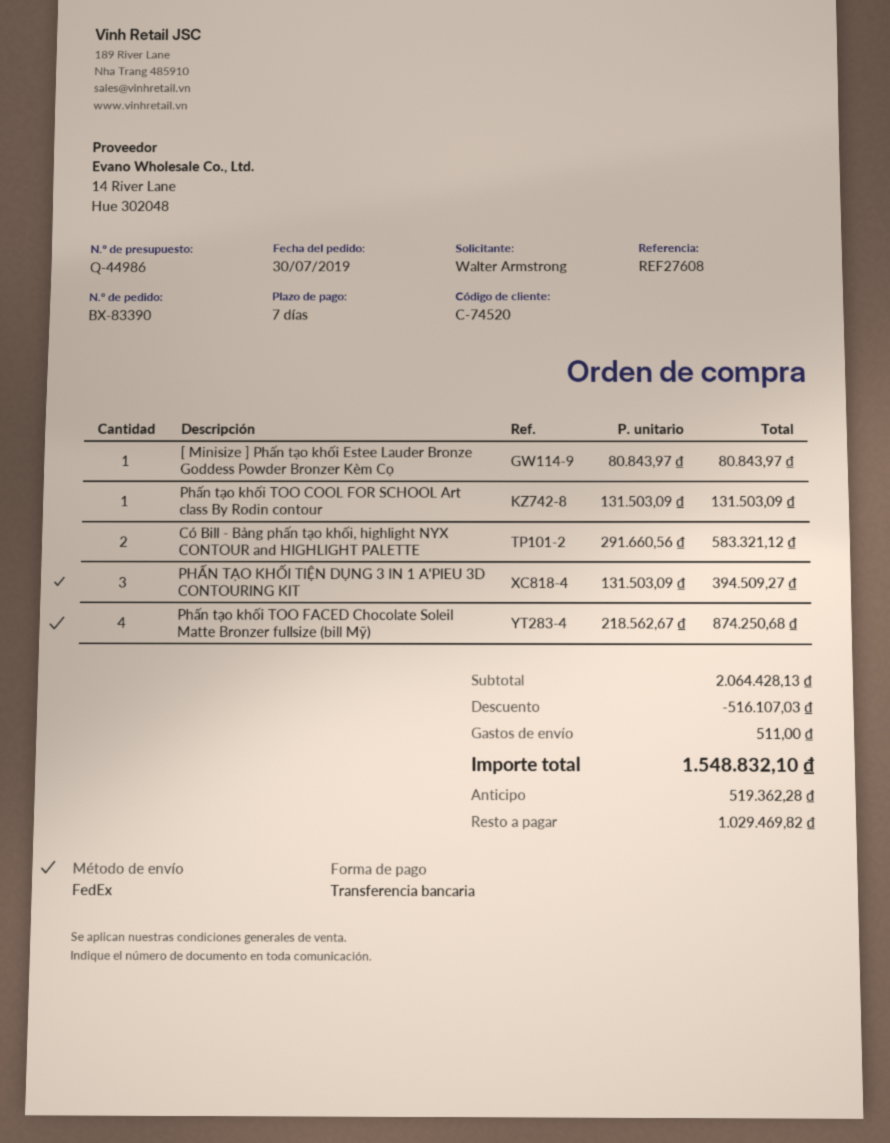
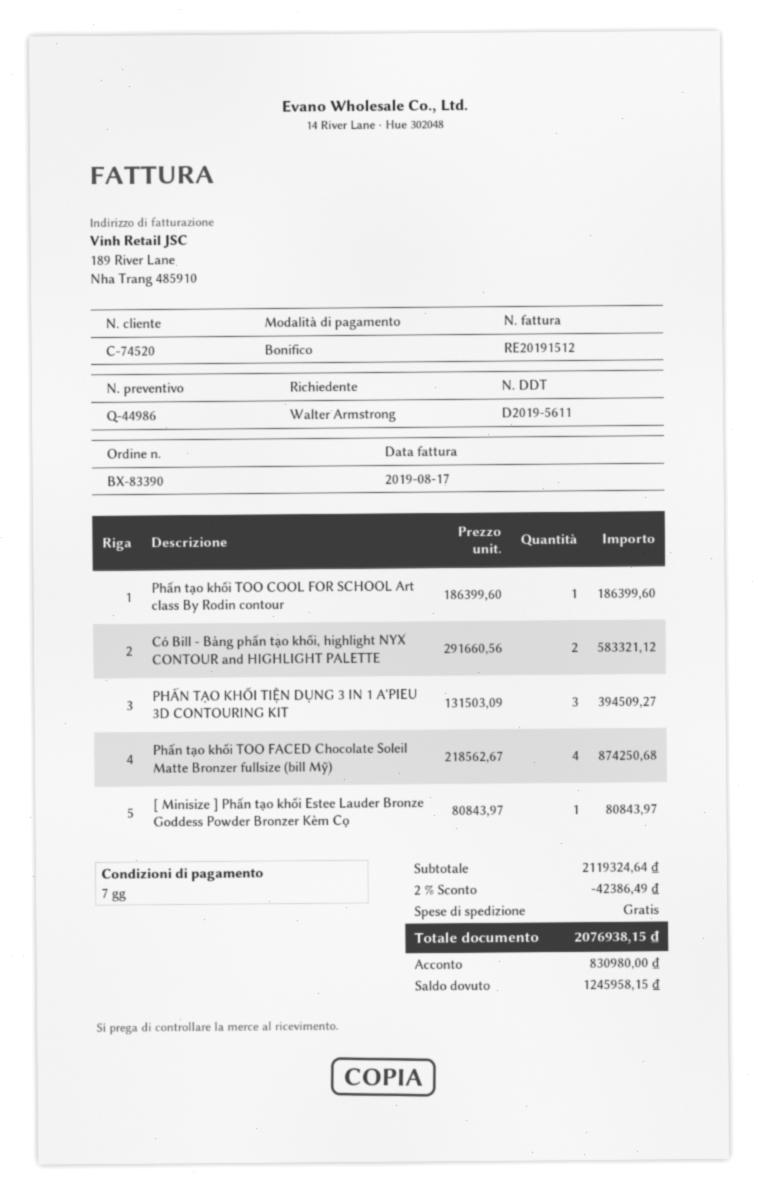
Phấn tạo khối TOO COOL FOR SCHOOL Art class By Rodin contour: 1 x 131503.09 = 131503.09 -> 1 x 186399.60 = 186399.60
subtotal: 2064428.13 -> 2119324.64
discount: 516107.03 -> 42386.49
shipping: 511.00 -> 0.00
total: 1548832.10 -> 2076938.15
deposit: 519362.28 -> 830980.00
balance: 1029469.82 -> 1245958.15

